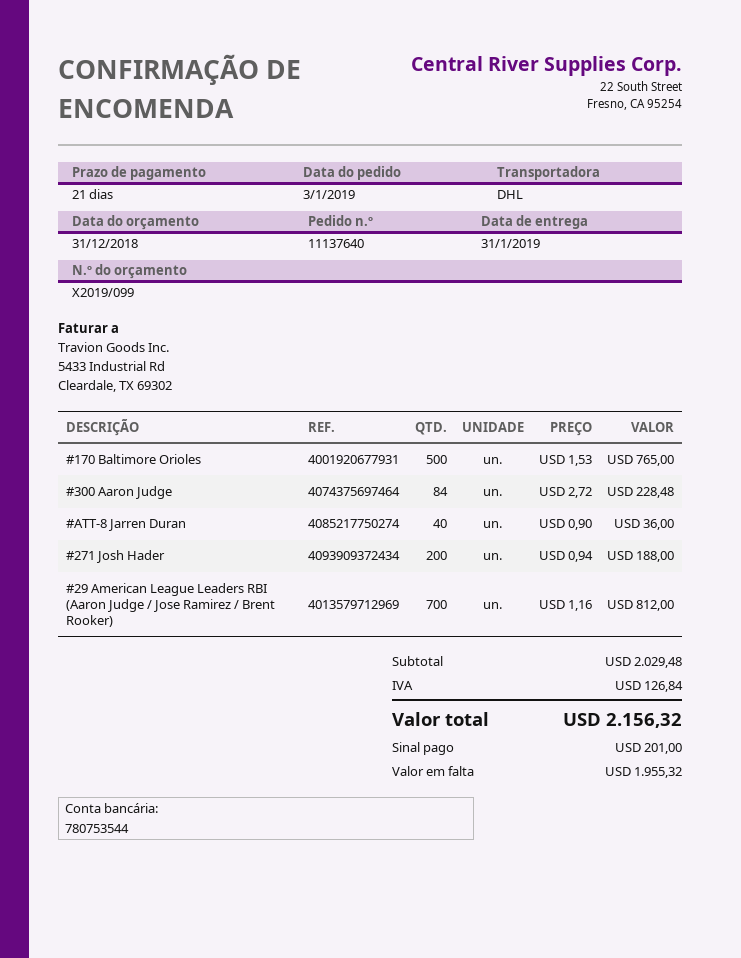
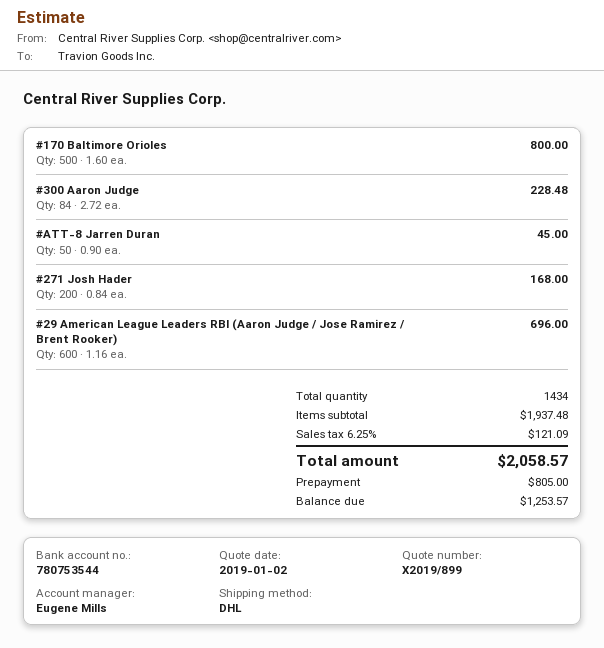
quote number: X2019/099 -> X2019/899
quote date: 2018-12-31 -> 2019-01-02
#170 Baltimore Orioles: 500 x 1.53 = 765.00 -> 500 x 1.60 = 800.00
#ATT-8 Jarren Duran: 40 x 0.90 = 36.00 -> 50 x 0.90 = 45.00
#271 Josh Hader: 200 x 0.94 = 188.00 -> 200 x 0.84 = 168.00
#29 American League Leaders RBI (Aaron Judge / Jose Ramirez / Brent Rooker): 700 x 1.16 = 812.00 -> 600 x 1.16 = 696.00
subtotal: 2029.48 -> 1937.48
tax: 126.84 -> 121.09
total: 2156.32 -> 2058.57
deposit: 201.00 -> 805.00
balance: 1955.32 -> 1253.57

